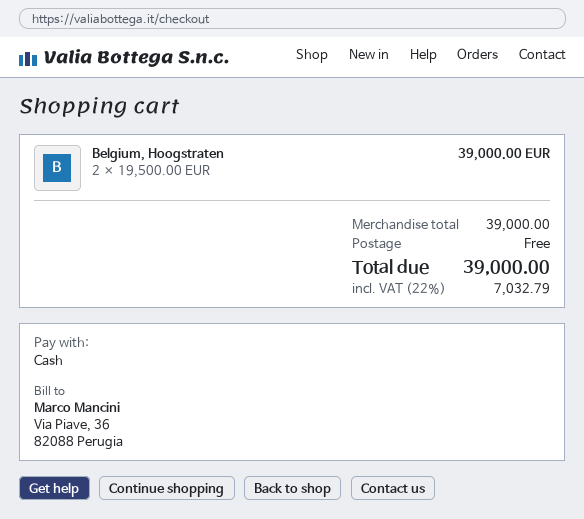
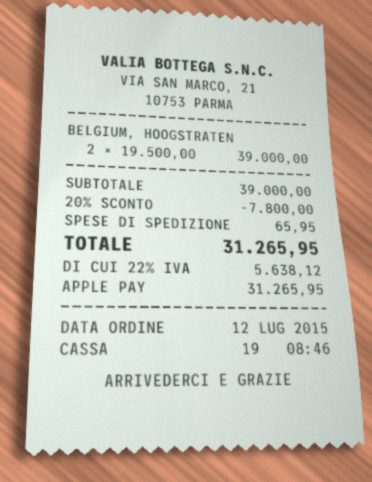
payment method: cash -> Apple Pay
discount: none -> 20% = 7800.00
shipping: 0.00 -> 65.95
tax: 22% = 7032.79 -> 22% = 5638.12
total: 39000.00 -> 31265.95

